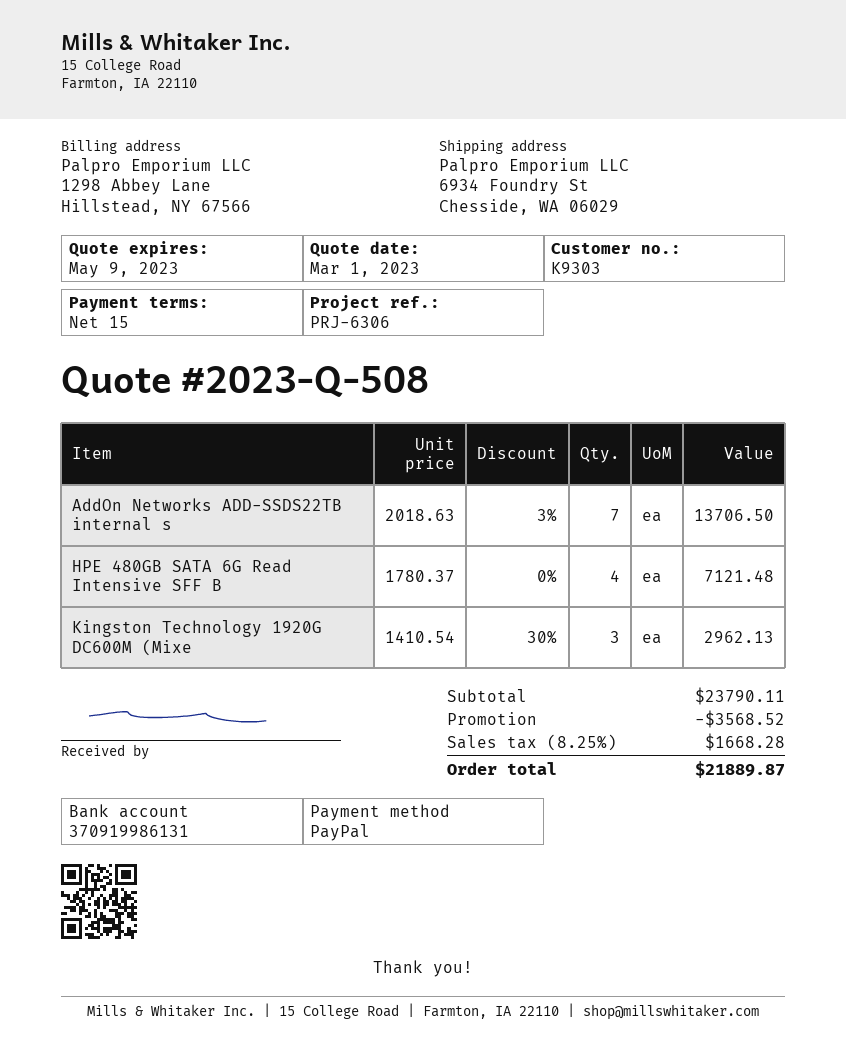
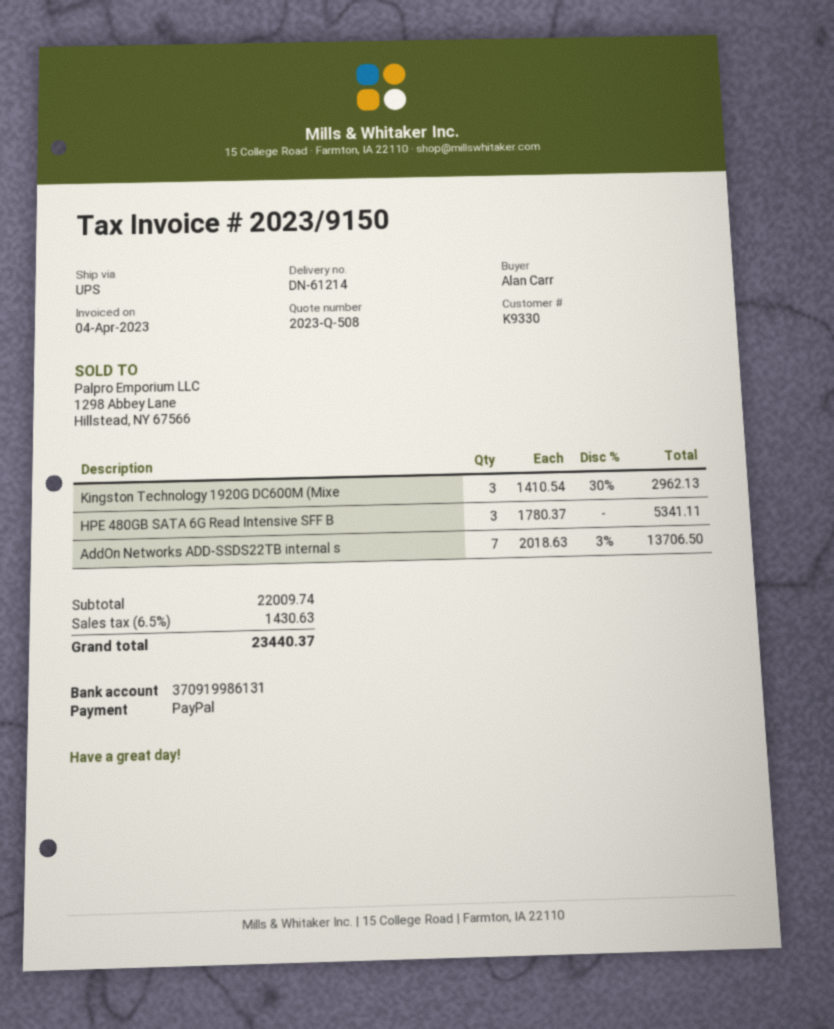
customer number: K9303 -> K9330
HPE 480GB SATA 6G Read Intensive SFF B: 4 x 1780.37 = 7121.48 -> 3 x 1780.37 = 5341.11
subtotal: 23790.11 -> 22009.74
discount: 3568.52 -> none
tax: 8.25% = 1668.28 -> 6.5% = 1430.63
total: 21889.87 -> 23440.37

